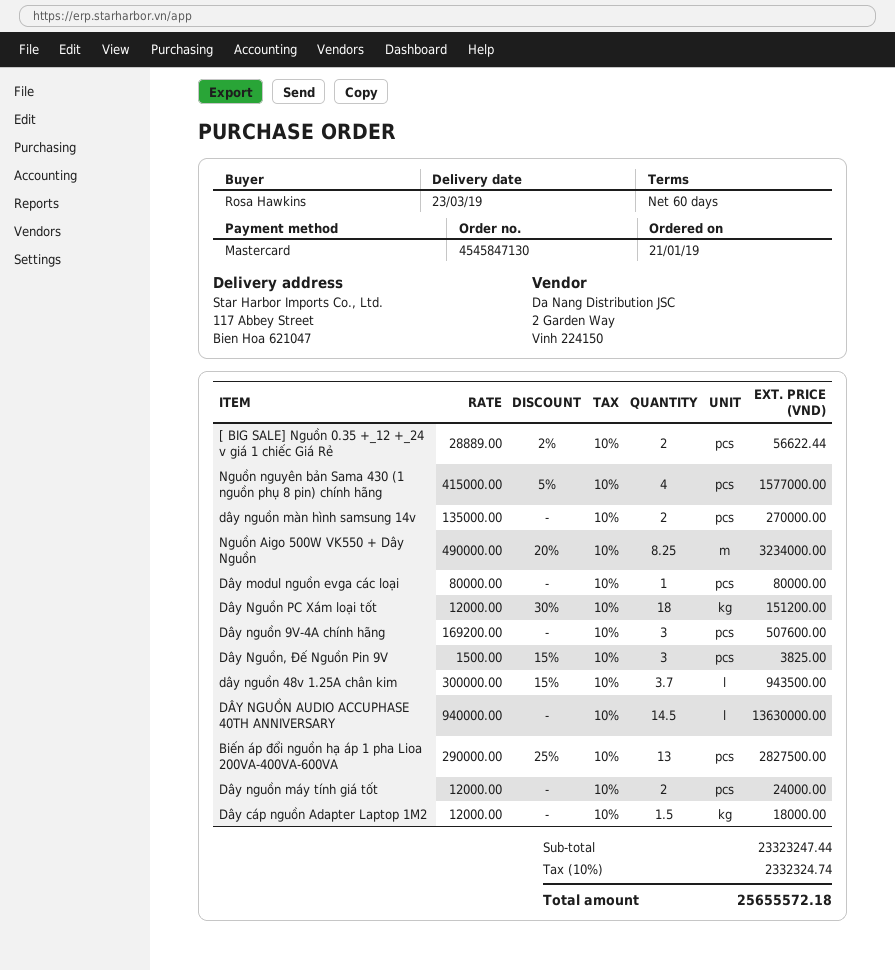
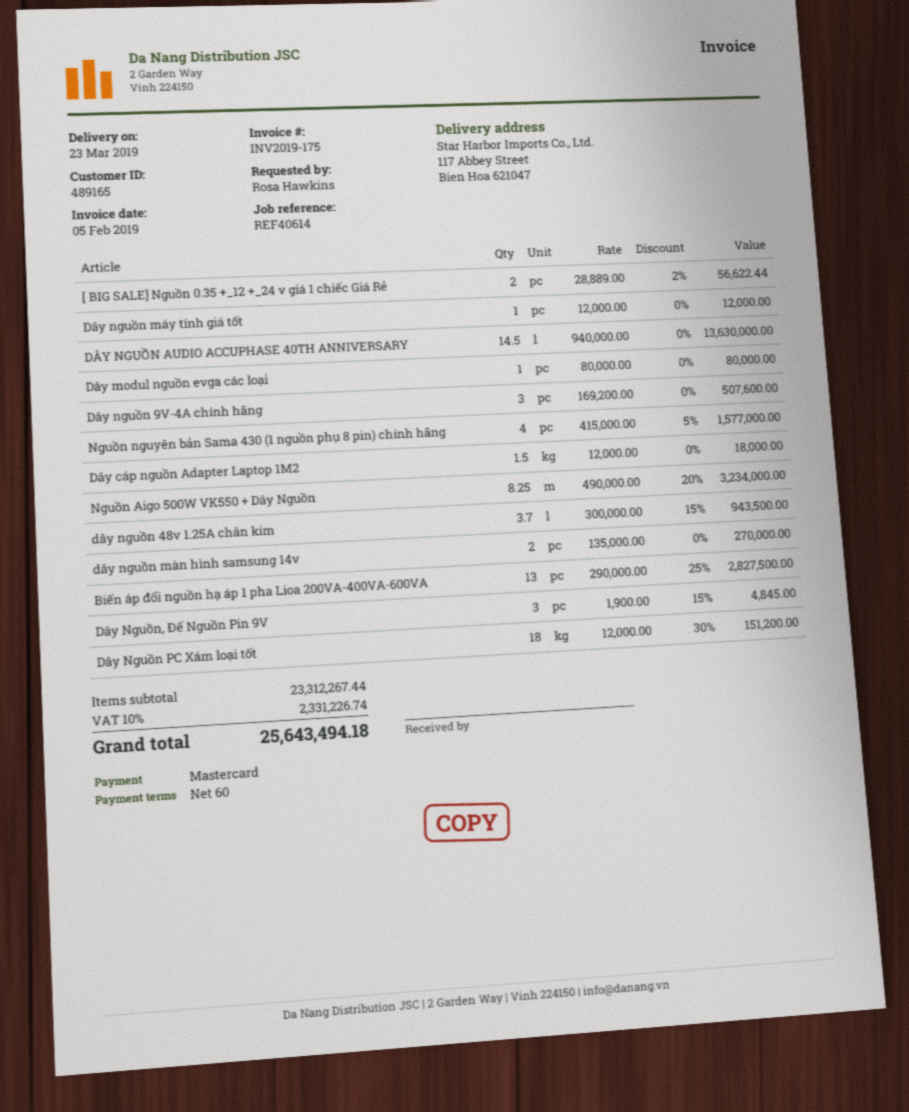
Dây Nguồn, Đế Nguồn Pin 9V: 3 x 1500.00 - 15% = 3825.00 -> 3 x 1900.00 - 15% = 4845.00
Dây nguồn máy tính giá tốt: 2 x 12000.00 = 24000.00 -> 1 x 12000.00 = 12000.00
subtotal: 23323247.44 -> 23312267.44
tax: 10% = 2332324.74 -> 10% = 2331226.74
total: 25655572.18 -> 25643494.18

